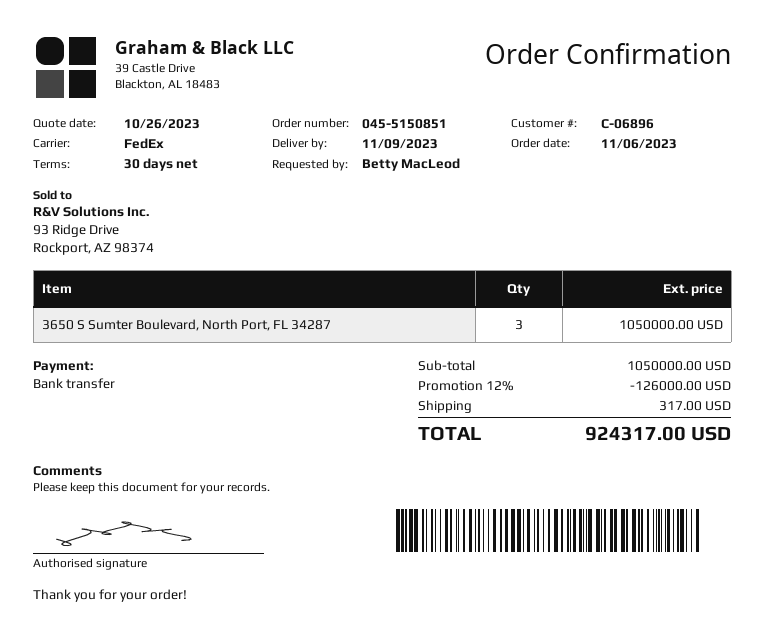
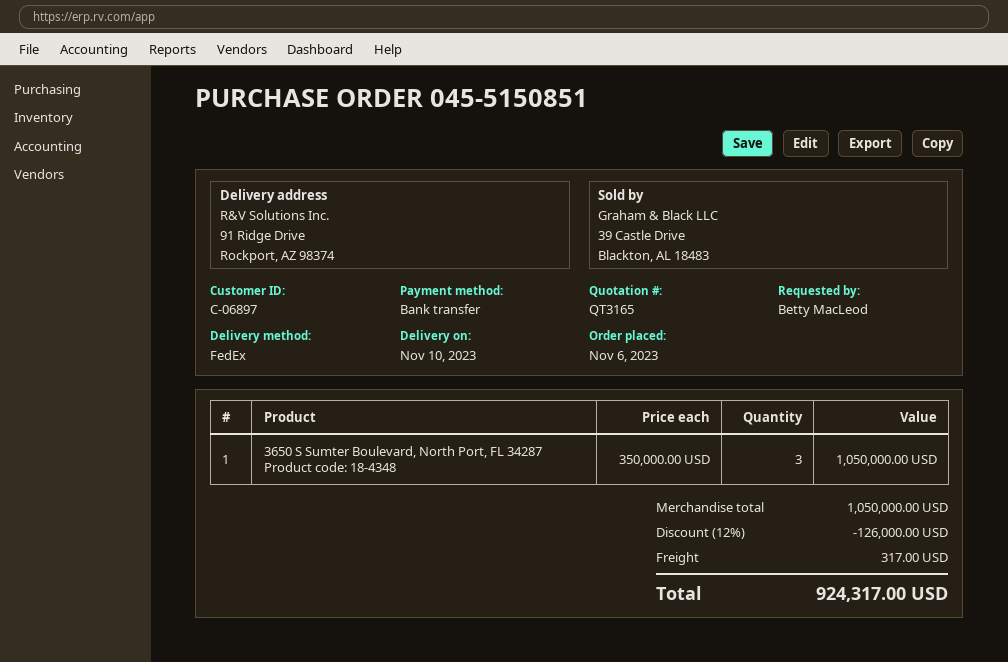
delivery date: 2023-11-09 -> 2023-11-10
customer number: C-06896 -> C-06897

